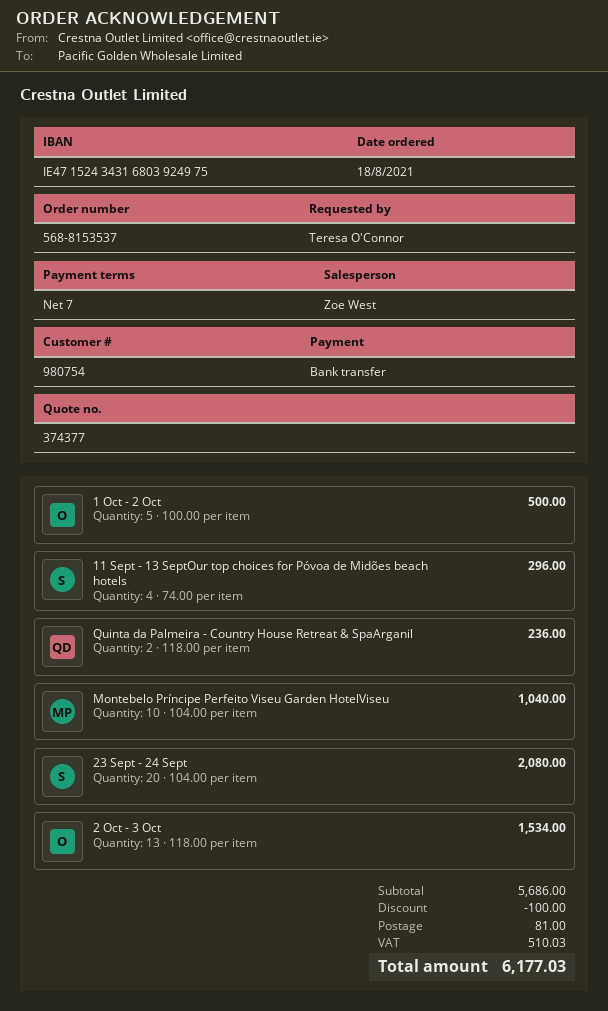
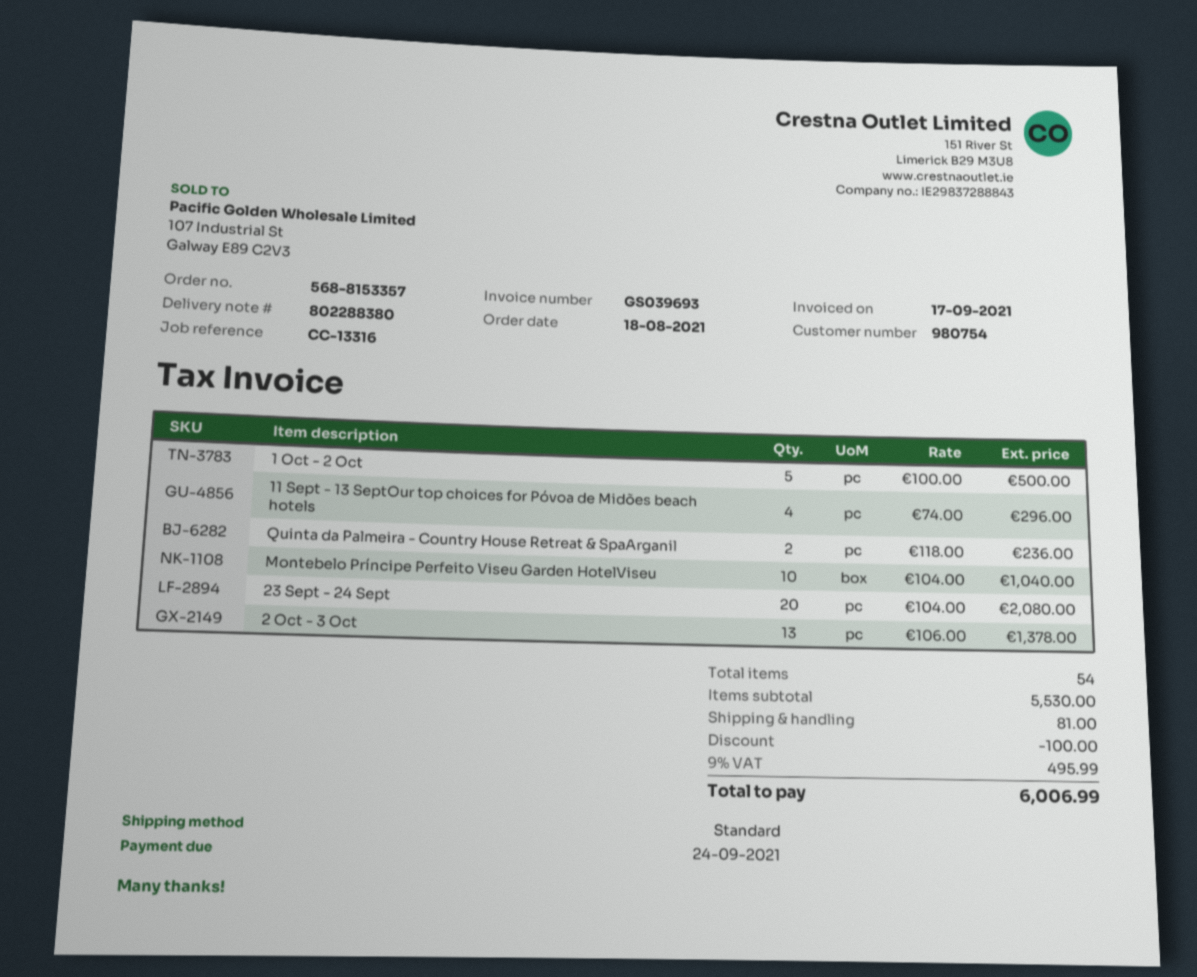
order number: 568-8153537 -> 568-8153357
2 Oct - 3 Oct: 13 x 118.00 = 1534.00 -> 13 x 106.00 = 1378.00
subtotal: 5686.00 -> 5530.00
tax: 510.03 -> 495.99
total: 6177.03 -> 6006.99

